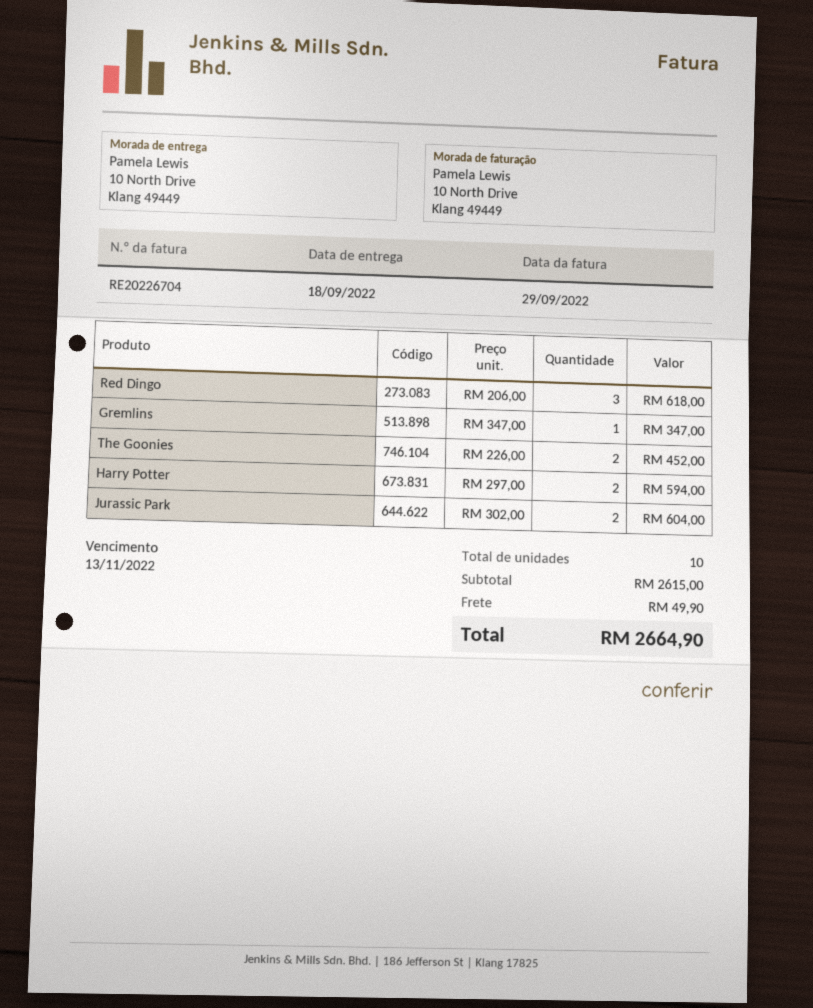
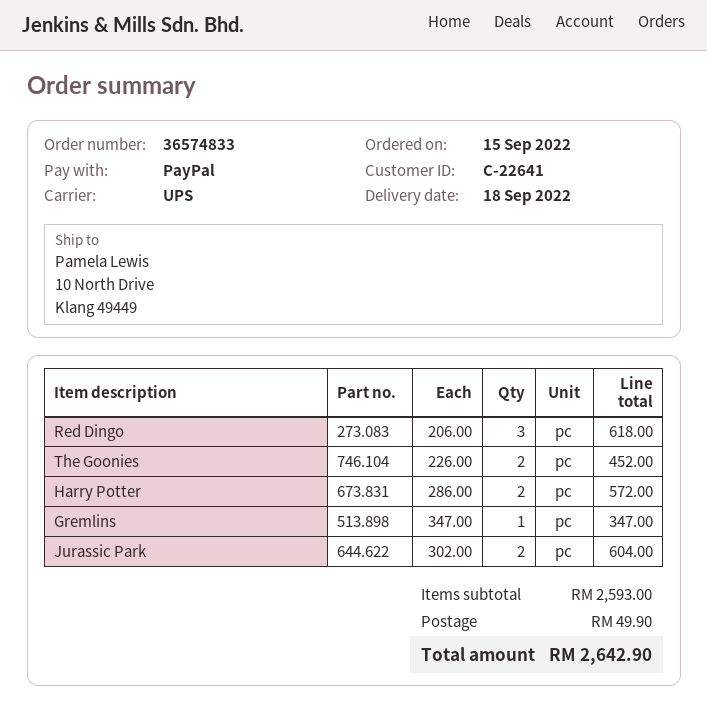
Harry Potter: 2 x 297.00 = 594.00 -> 2 x 286.00 = 572.00
subtotal: 2615.00 -> 2593.00
total: 2664.90 -> 2642.90

